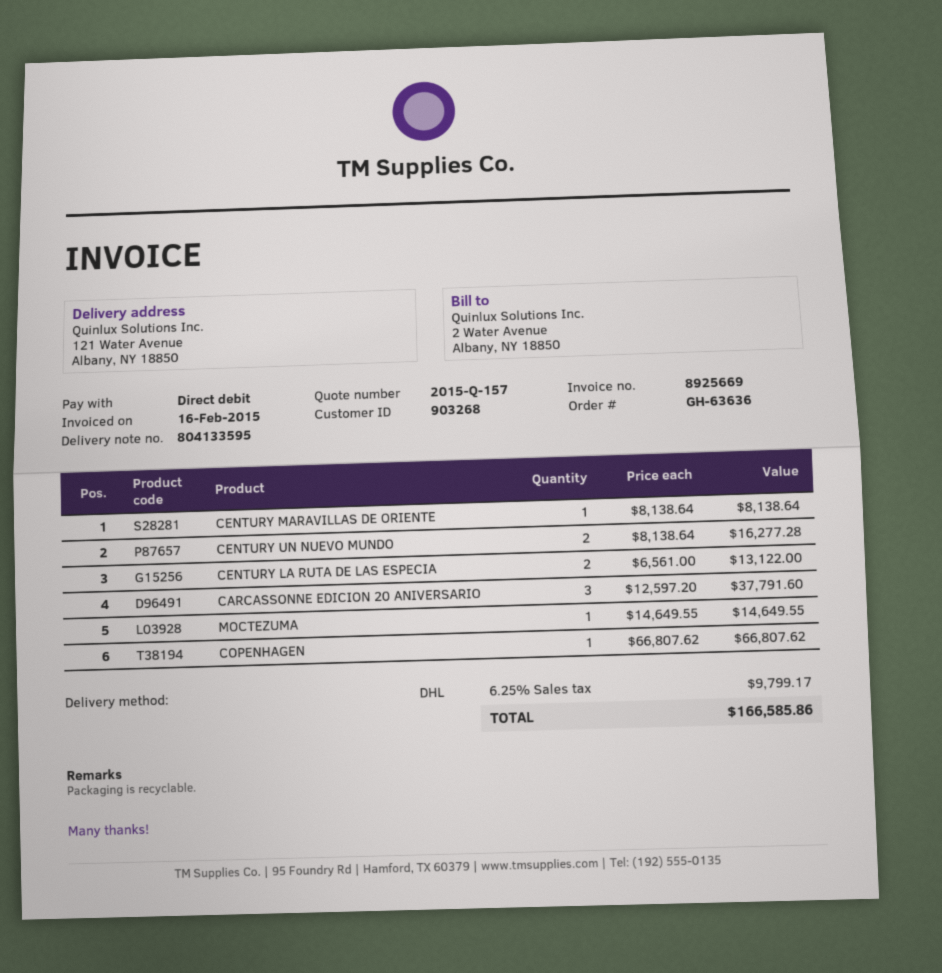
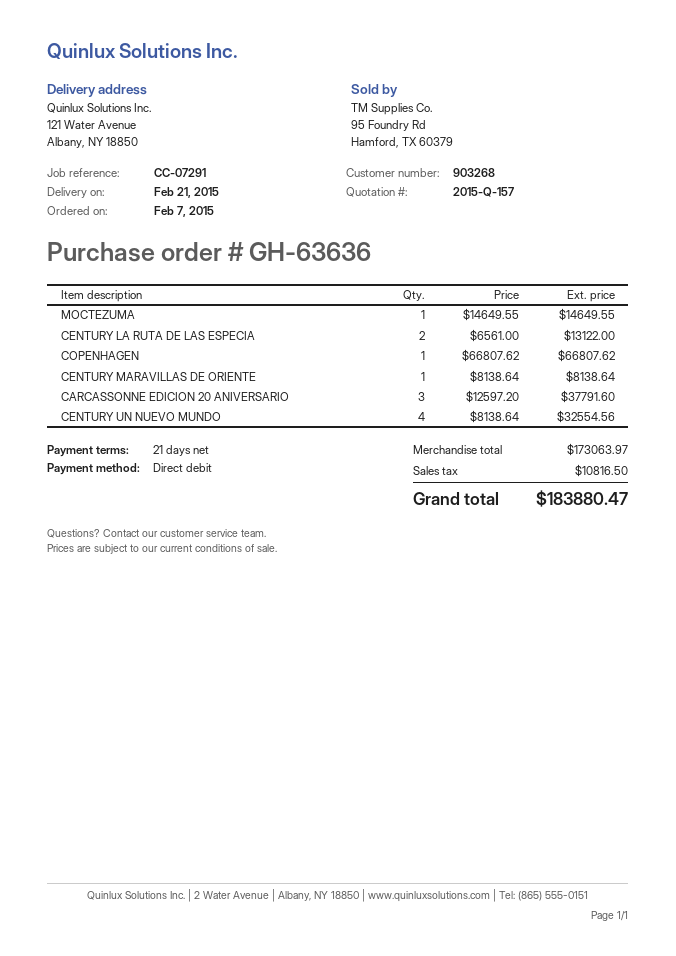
CENTURY UN NUEVO MUNDO: 2 x 8138.64 = 16277.28 -> 4 x 8138.64 = 32554.56
tax: 9799.17 -> 10816.50
total: 166585.86 -> 183880.47

